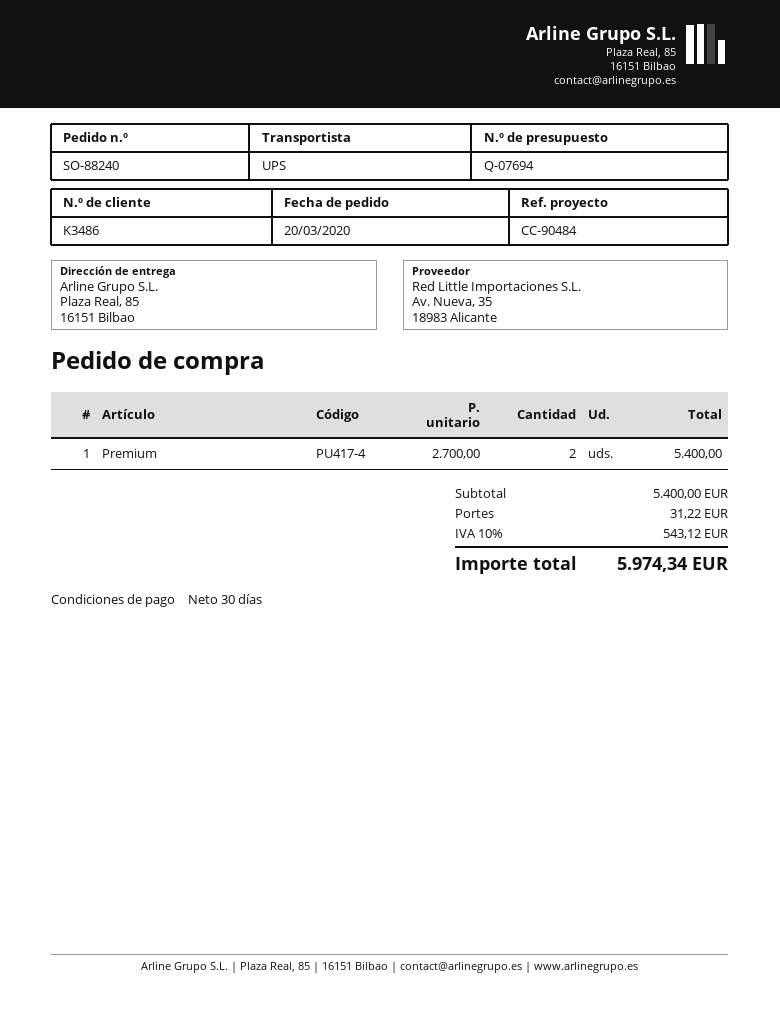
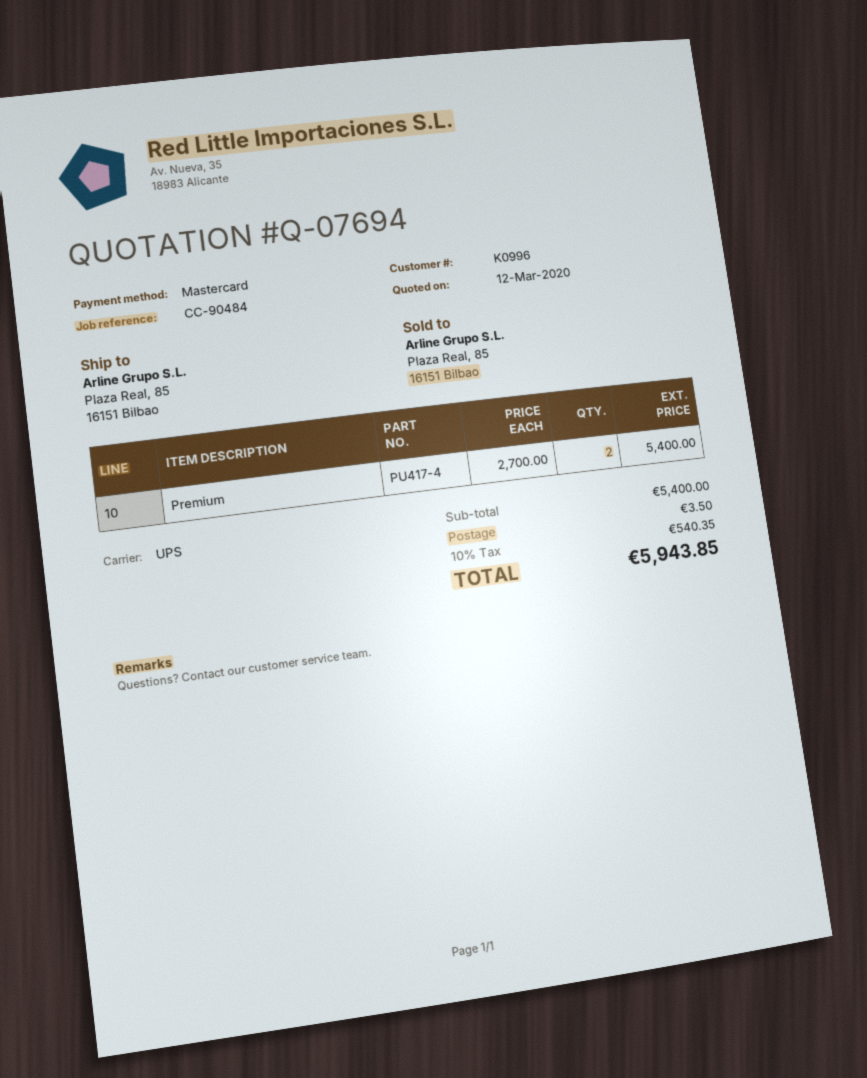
customer number: K3486 -> K0996
shipping: 31.22 -> 3.50
tax: 10% = 543.12 -> 10% = 540.35
total: 5974.34 -> 5943.85

